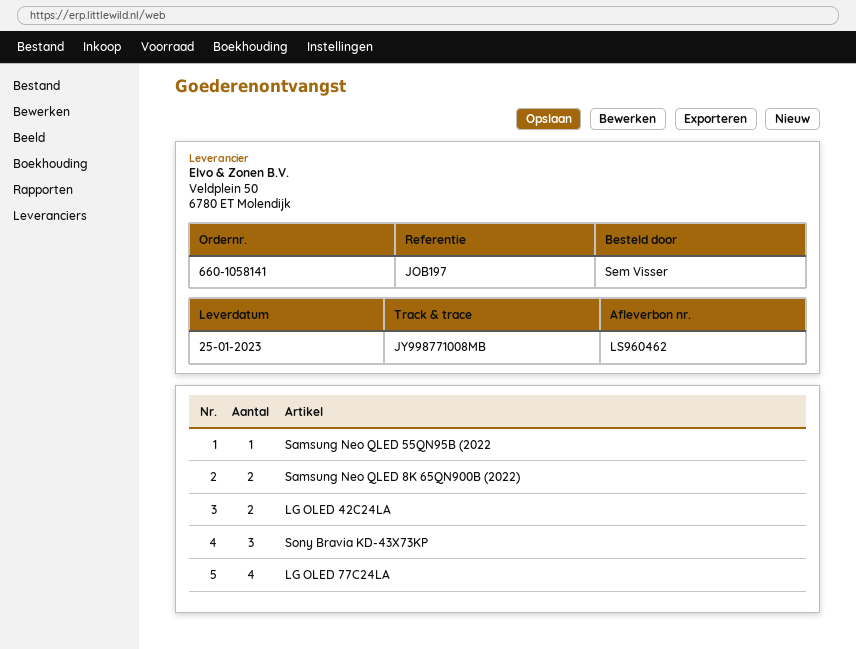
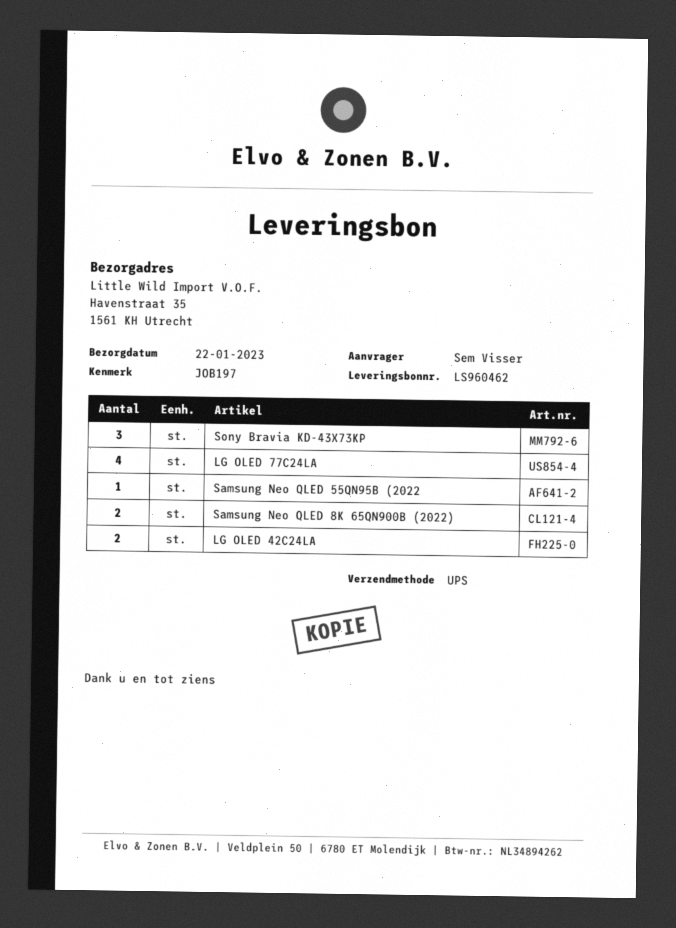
delivery date: 2023-01-25 -> 2023-01-22

